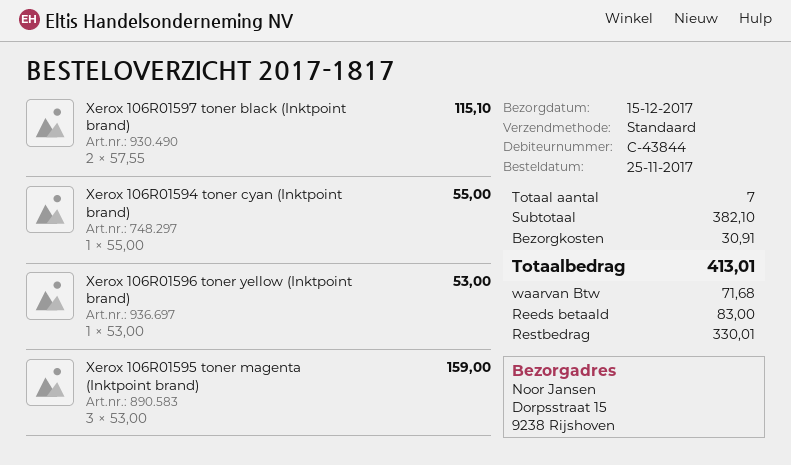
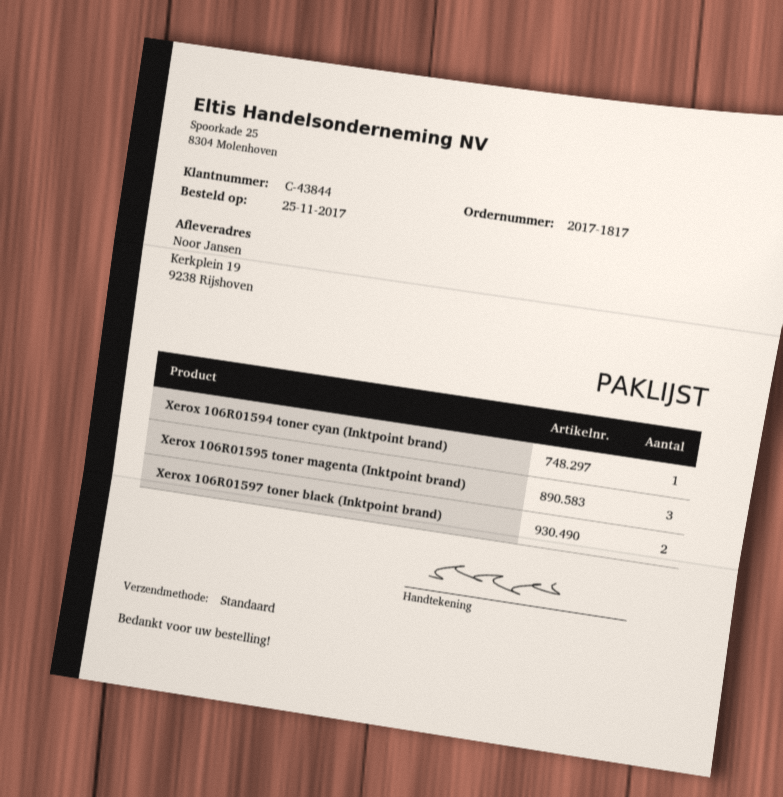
ship to: Dorpsstraat 15, 9238 Rijshoven -> Kerkplein 19, 9238 Rijshoven
Xerox 106R01596 toner yellow (Inktpoint brand): 1 -> none

